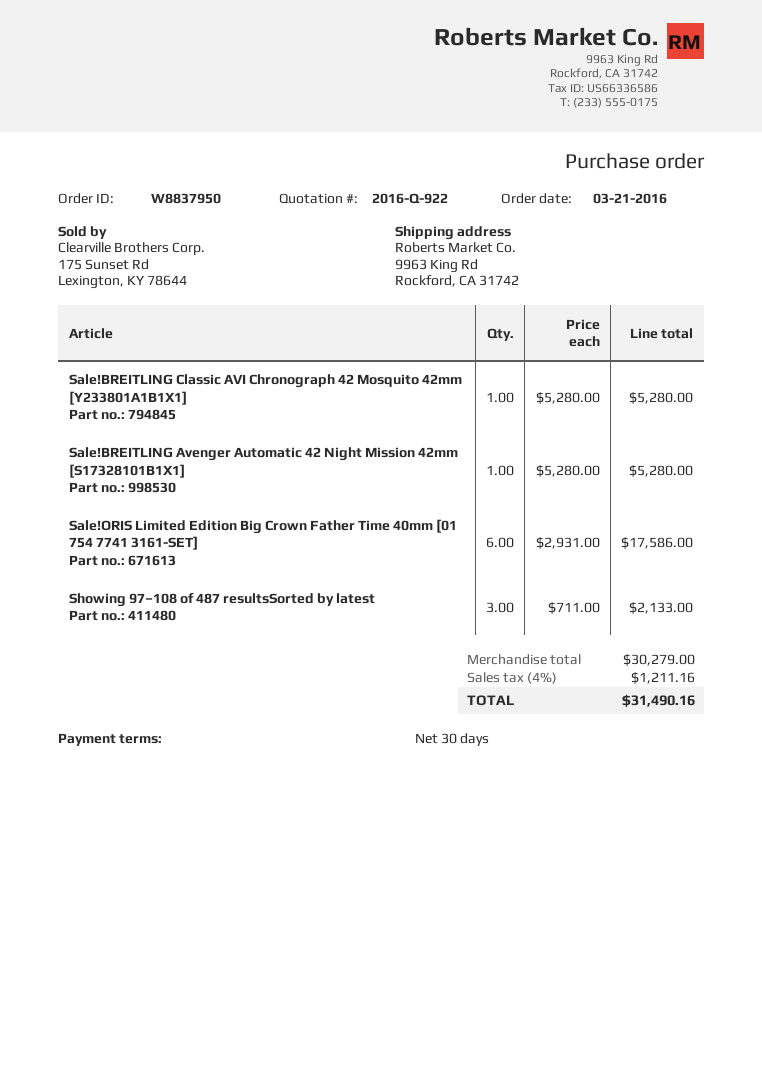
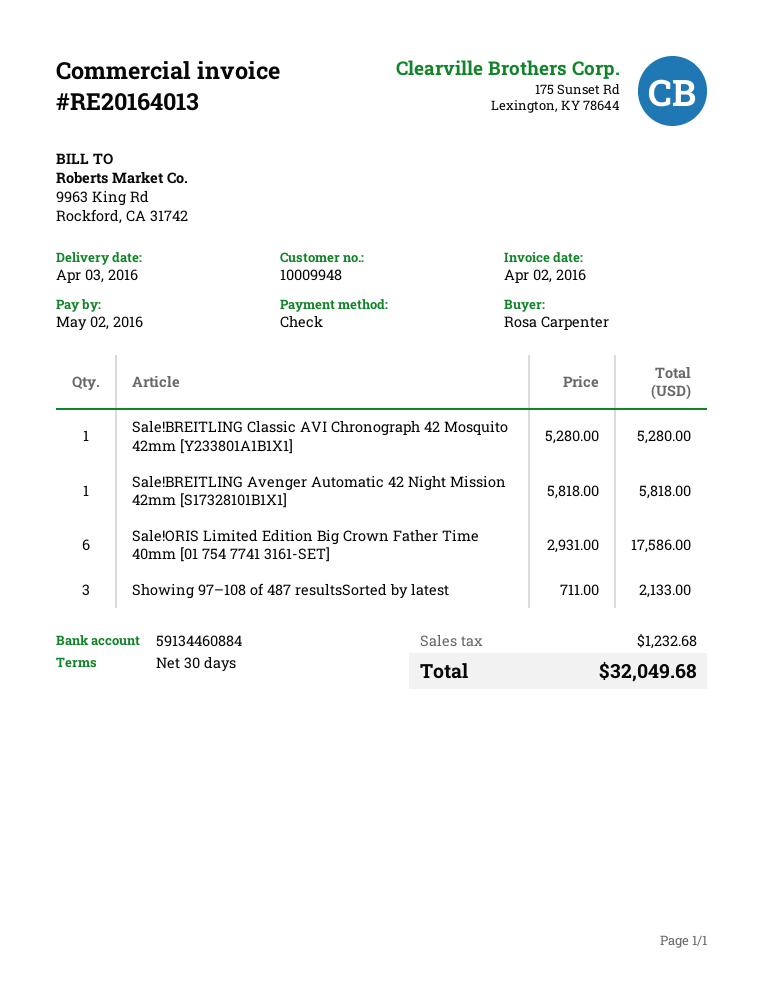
Sale!BREITLING Avenger Automatic 42 Night Mission 42mm [S17328101B1X1]: 1 x 5280.00 = 5280.00 -> 1 x 5818.00 = 5818.00
tax: 1211.16 -> 1232.68
total: 31490.16 -> 32049.68

